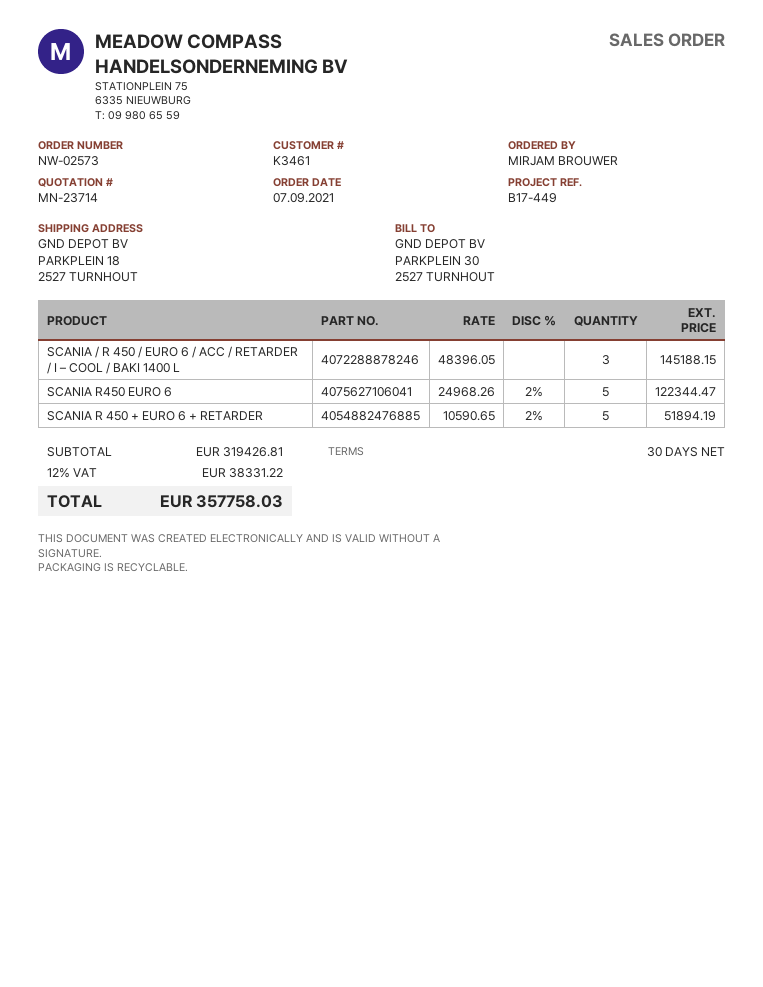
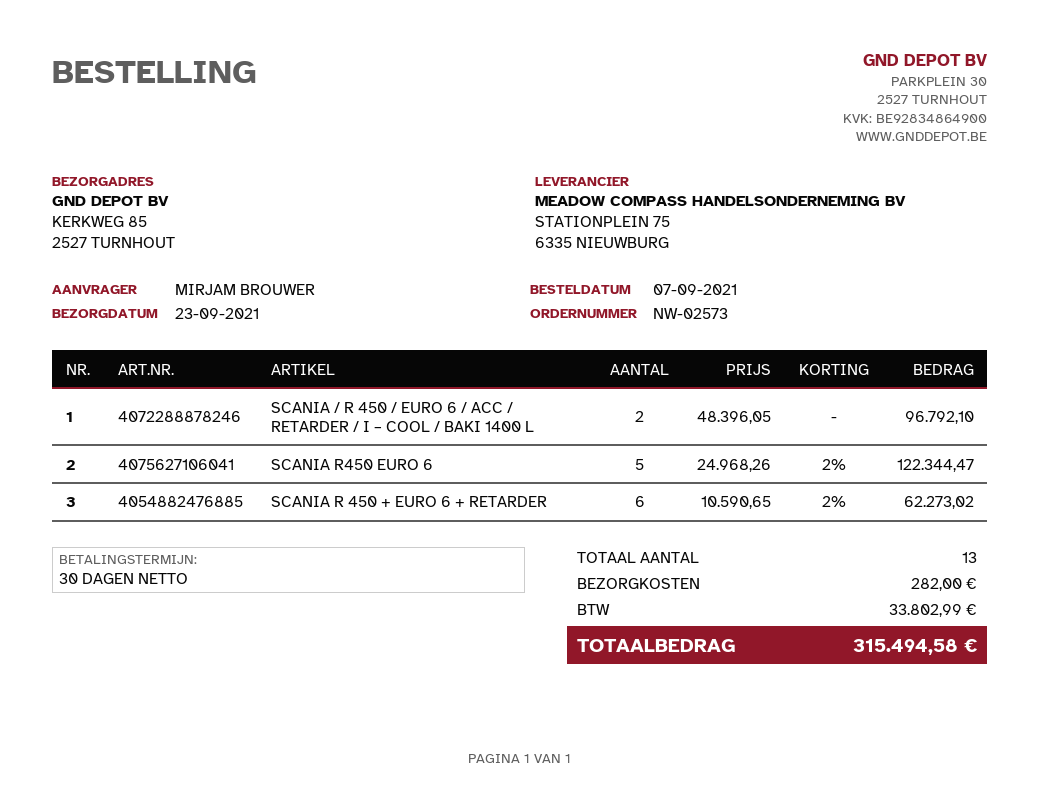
ship to: PARKPLEIN 18, 2527 TURNHOUT -> KERKWEG 85, 2527 TURNHOUT
SCANIA / R 450 / EURO 6 / ACC / RETARDER / I – COOL / BAKI 1400 L: 3 x 48396.05 = 145188.15 -> 2 x 48396.05 = 96792.10
SCANIA R 450 + EURO 6 + RETARDER: 5 x 10590.65 - 2% = 51894.19 -> 6 x 10590.65 - 2% = 62273.02
shipping: none -> 282.00
tax: 38331.22 -> 33802.99
total: 357758.03 -> 315494.58

